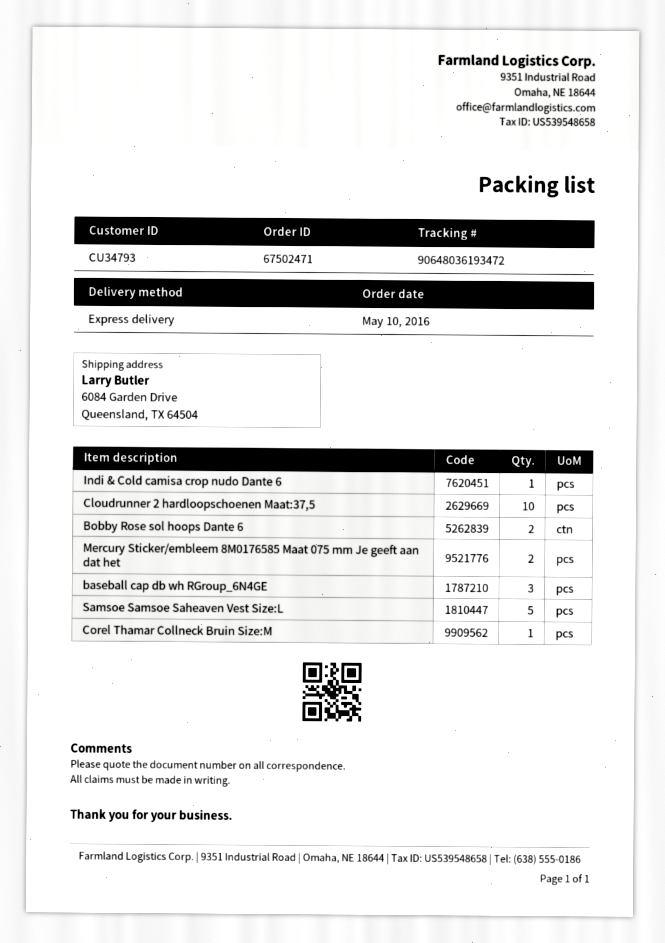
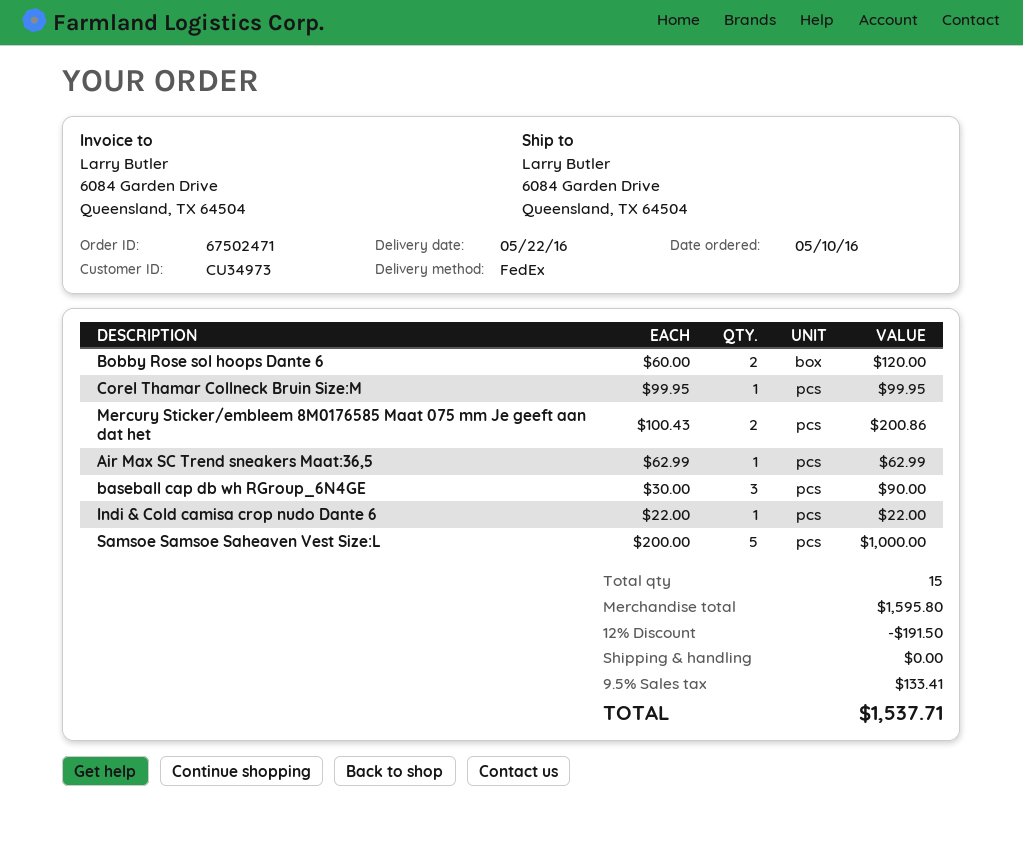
customer number: CU34793 -> CU34973
shipping method: express -> FedEx
Cloudrunner 2 hardloopschoenen Maat:37,5: 10 -> none
Air Max SC Trend sneakers Maat:36,5: none -> 1

